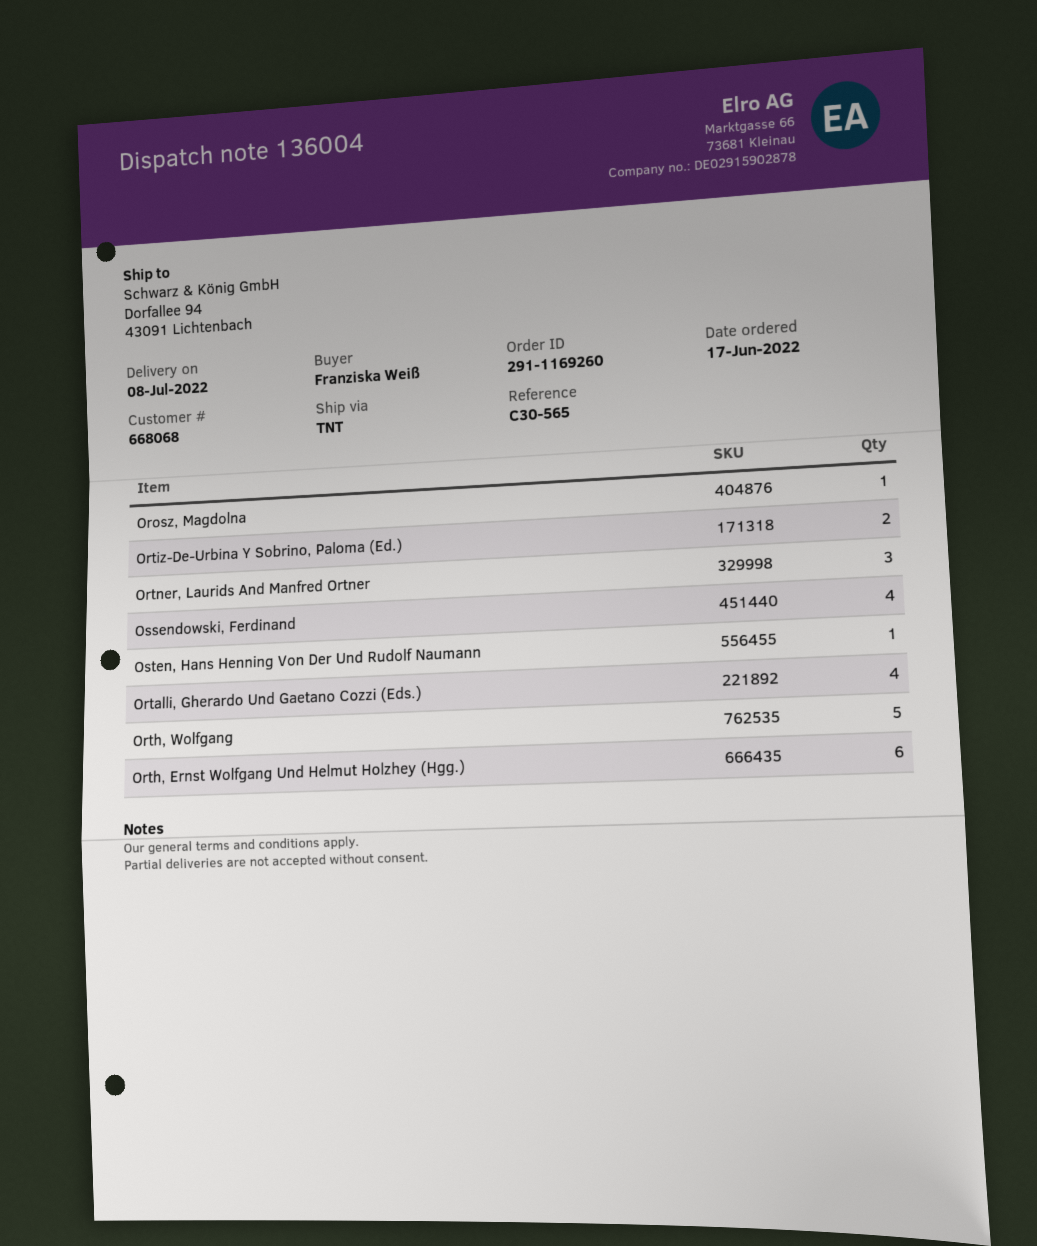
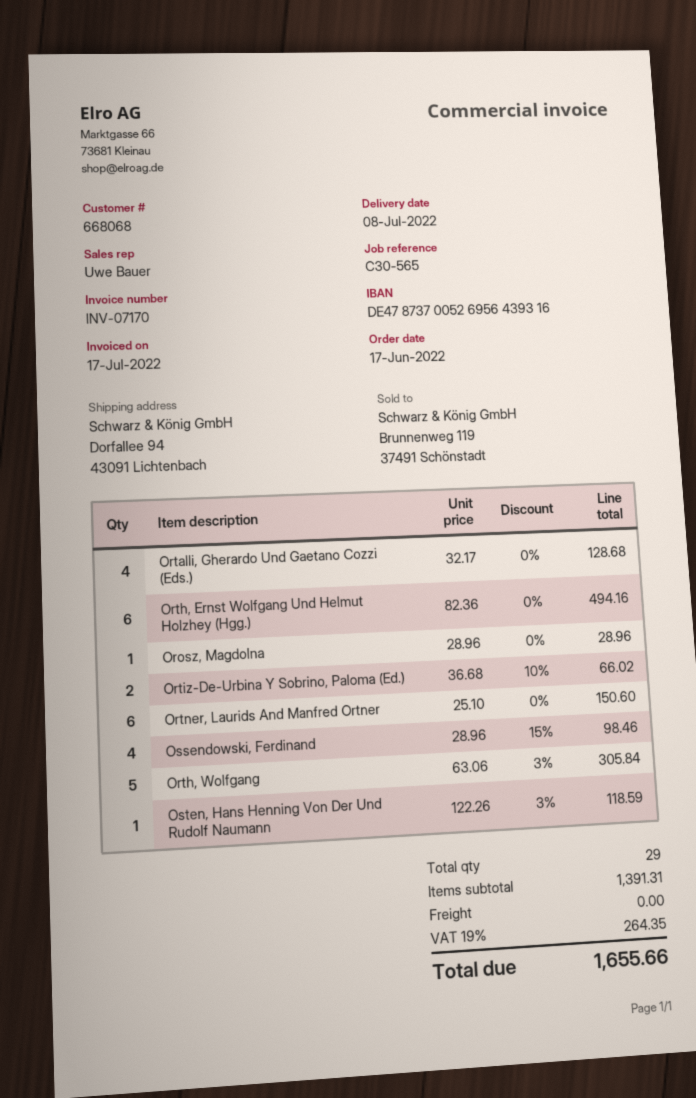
Ortner, Laurids And Manfred Ortner: 3 -> 6

